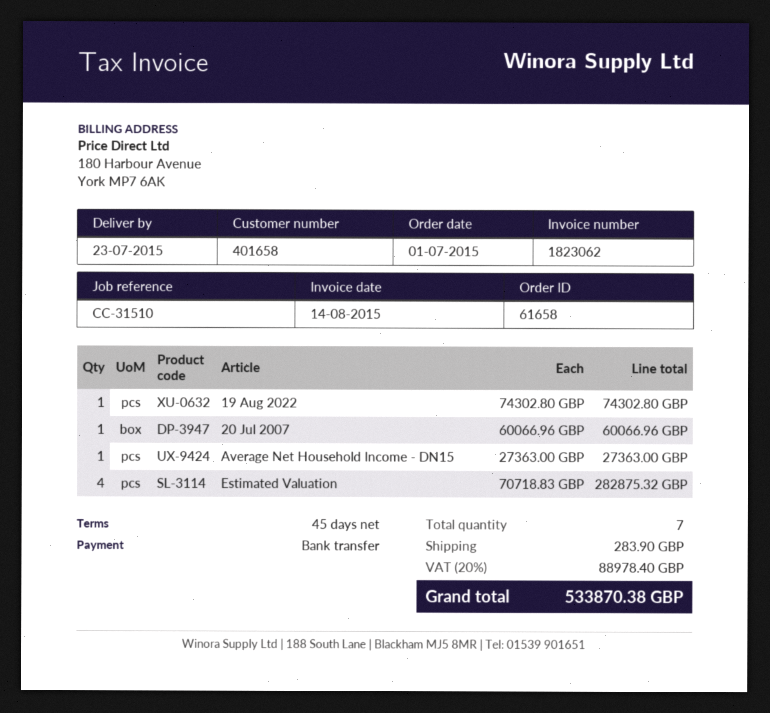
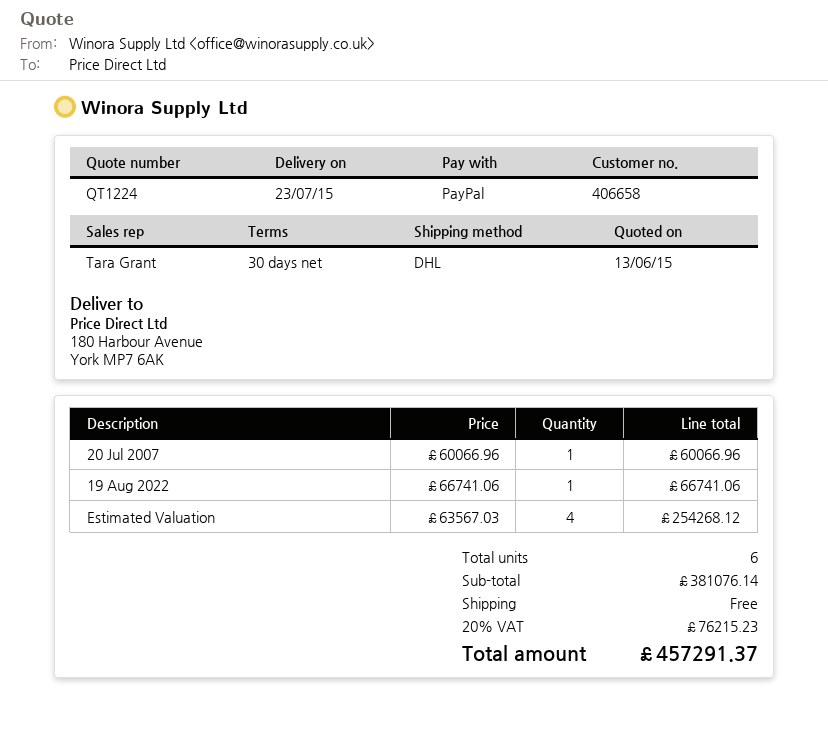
payment terms: 45 days -> 30 days
customer number: 401658 -> 406658
payment method: bank transfer -> PayPal
19 Aug 2022: 1 x 74302.80 = 74302.80 -> 1 x 66741.06 = 66741.06
Average Net Household Income - DN15: 1 x 27363.00 = 27363.00 -> none
Estimated Valuation: 4 x 70718.83 = 282875.32 -> 4 x 63567.03 = 254268.12
total quantity: 7 -> 6
shipping: 283.90 -> 0.00
tax: 20% = 88978.40 -> 20% = 76215.23
total: 533870.38 -> 457291.37

